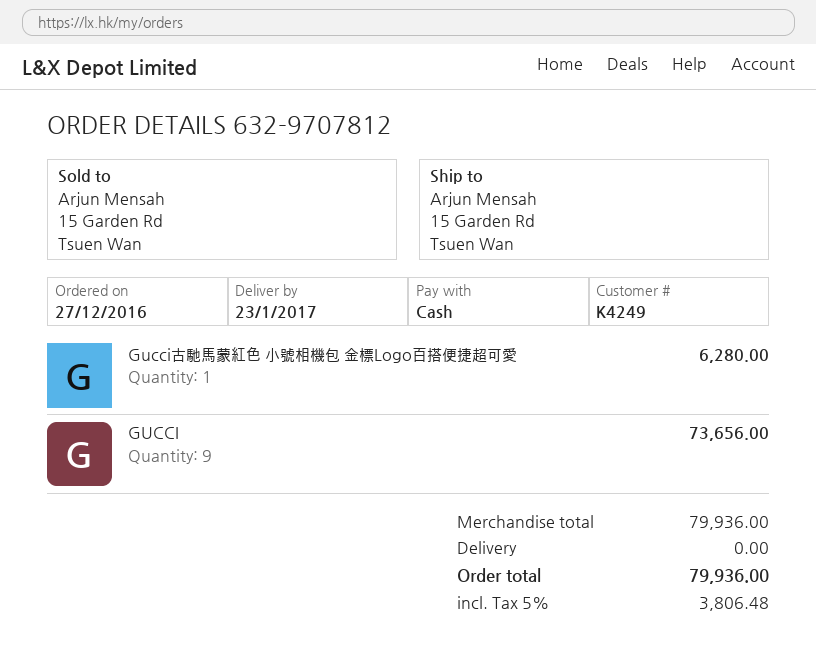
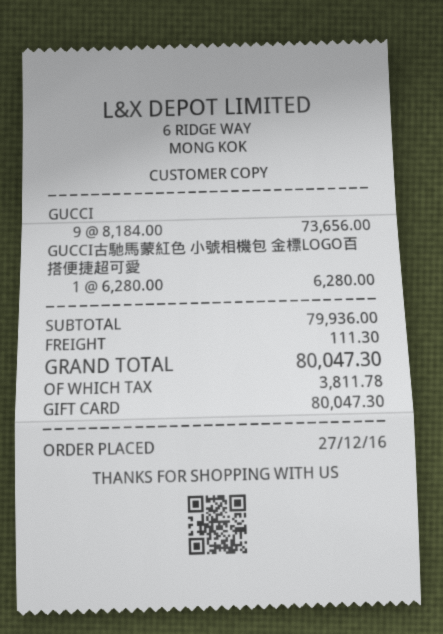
payment method: cash -> gift card
shipping: 0.00 -> 111.30
tax: 3806.48 -> 3811.78
total: 79936.00 -> 80047.30

